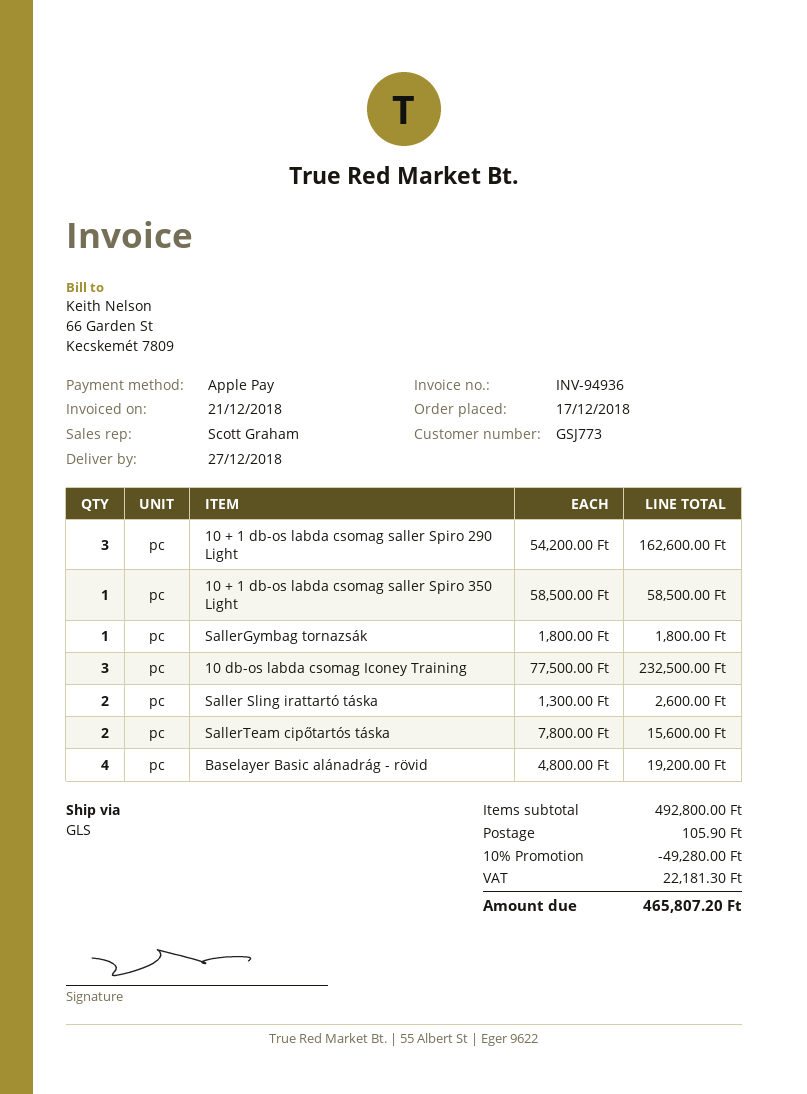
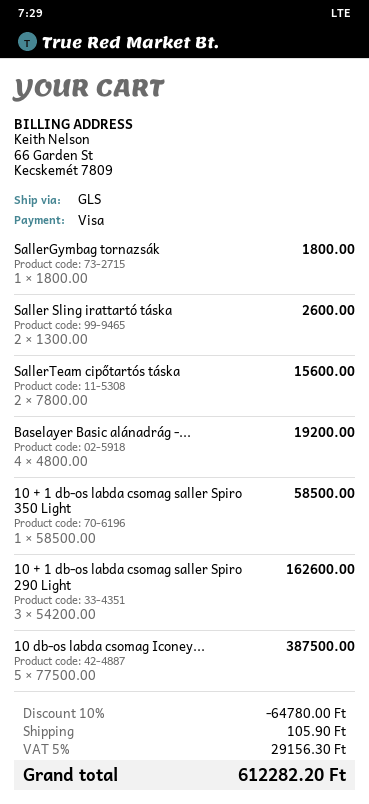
payment method: Apple Pay -> Visa
10 db-os labda csomag Iconey Training: 3 x 77500.00 = 232500.00 -> 5 x 77500.00 = 387500.00
discount: 10% = 49280.00 -> 10% = 64780.00
tax: 22181.30 -> 29156.30
total: 465807.20 -> 612282.20

